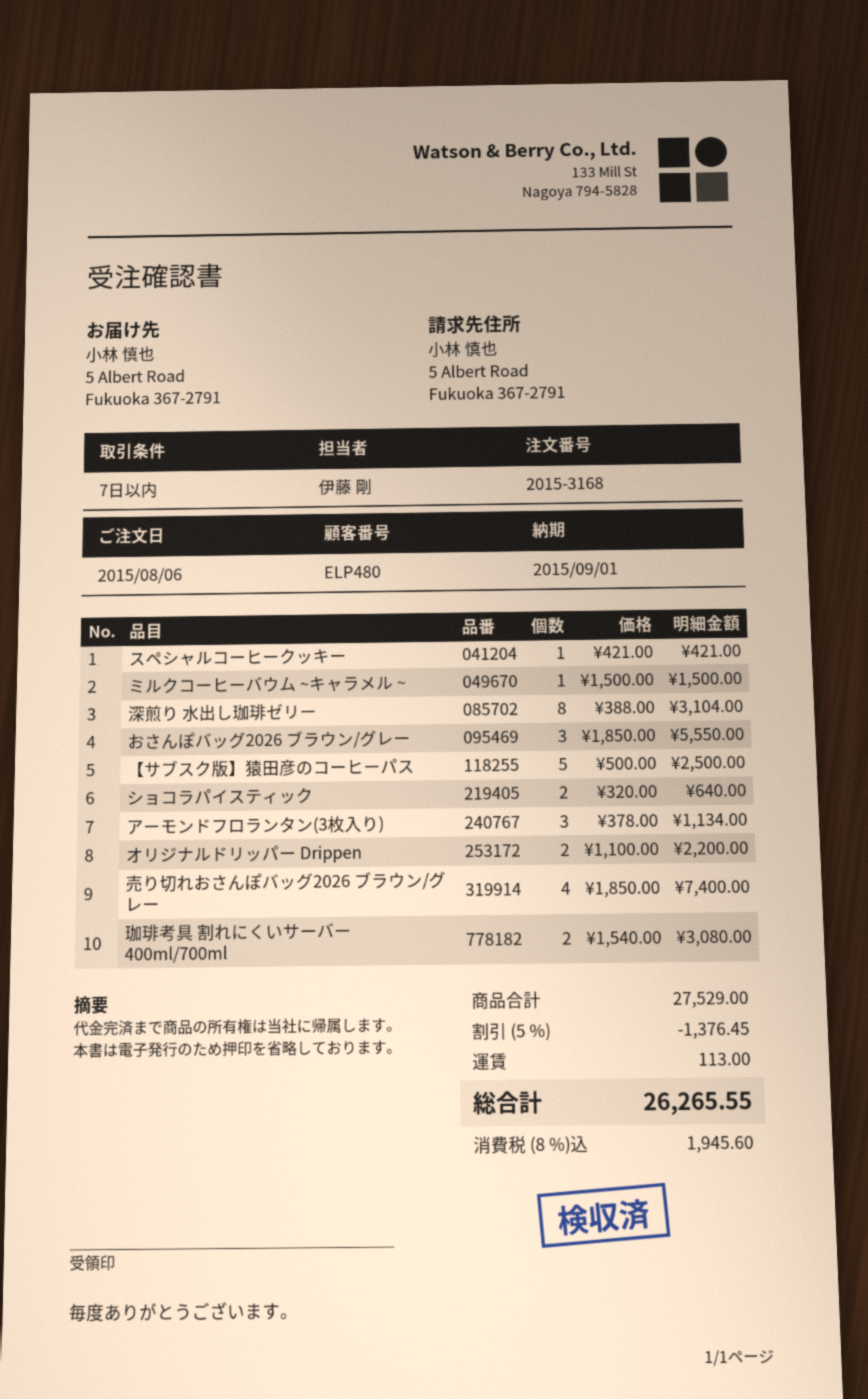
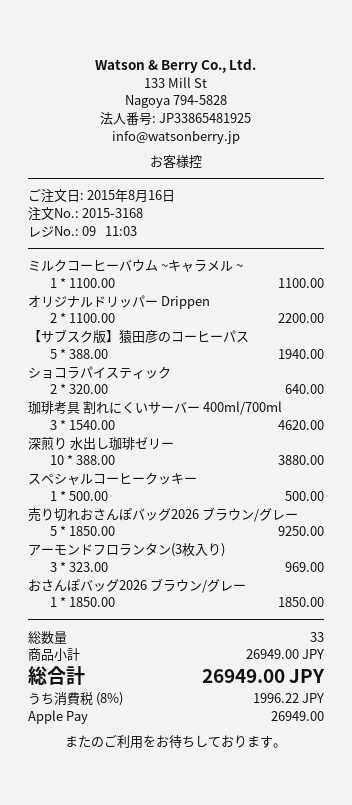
order date: 2015-08-06 -> 2015-08-16
スペシャルコーヒークッキー: 1 x 421.00 = 421.00 -> 1 x 500.00 = 500.00
ミルクコーヒーバウム ~キャラメル ~: 1 x 1500.00 = 1500.00 -> 1 x 1100.00 = 1100.00
深煎り 水出し珈琲ゼリー: 8 x 388.00 = 3104.00 -> 10 x 388.00 = 3880.00
おさんぽバッグ2026 ブラウン/グレー: 3 x 1850.00 = 5550.00 -> 1 x 1850.00 = 1850.00
【サブスク版】猿田彦のコーヒーパス: 5 x 500.00 = 2500.00 -> 5 x 388.00 = 1940.00
アーモンドフロランタン(3枚入り): 3 x 378.00 = 1134.00 -> 3 x 323.00 = 969.00
売り切れおさんぽバッグ2026 ブラウン/グレー: 4 x 1850.00 = 7400.00 -> 5 x 1850.00 = 9250.00
珈琲考具 割れにくいサーバー 400ml/700ml: 2 x 1540.00 = 3080.00 -> 3 x 1540.00 = 4620.00
subtotal: 27529.00 -> 26949.00
discount: 5% = 1376.45 -> none
shipping: 113.00 -> none
tax: 8% = 1945.60 -> 8% = 1996.22
total: 26265.55 -> 26949.00

